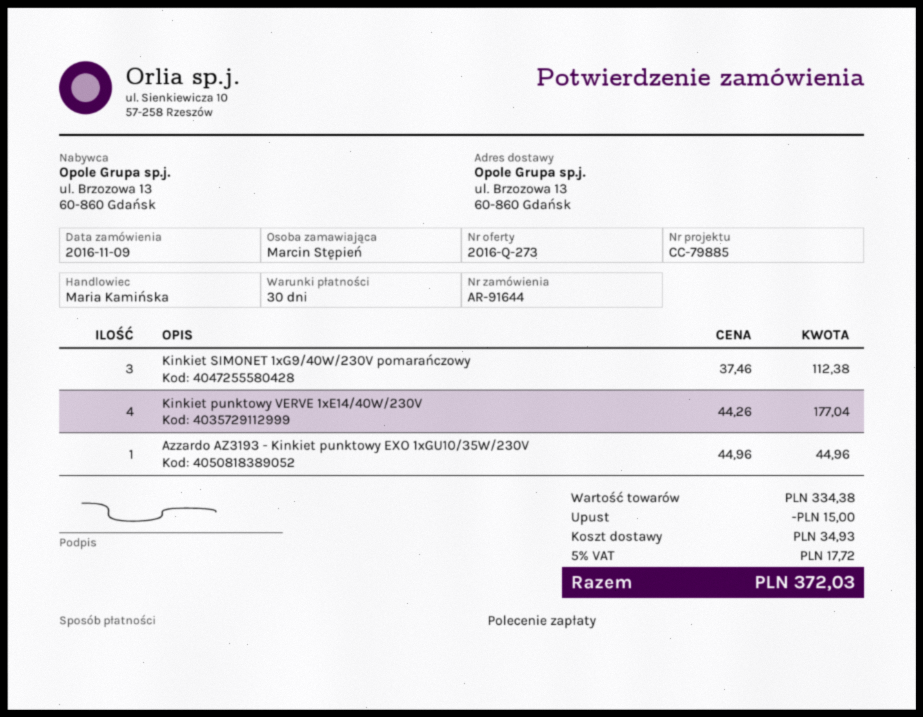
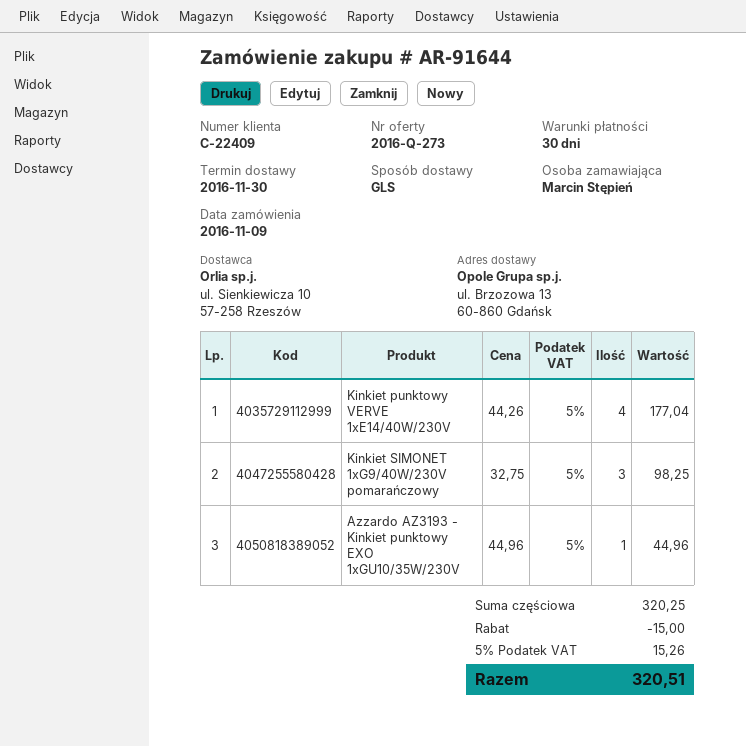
Kinkiet SIMONET 1xG9/40W/230V pomarańczowy: 3 x 37.46 = 112.38 -> 3 x 32.75 = 98.25
subtotal: 334.38 -> 320.25
shipping: 34.93 -> none
tax: 5% = 17.72 -> 5% = 15.26
total: 372.03 -> 320.51

